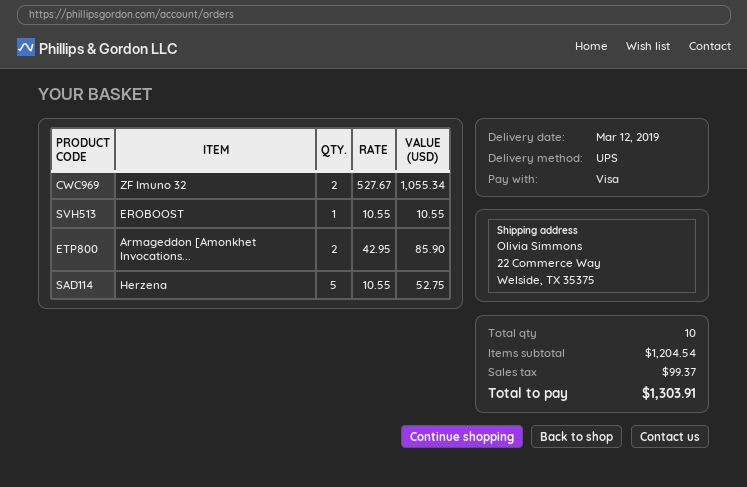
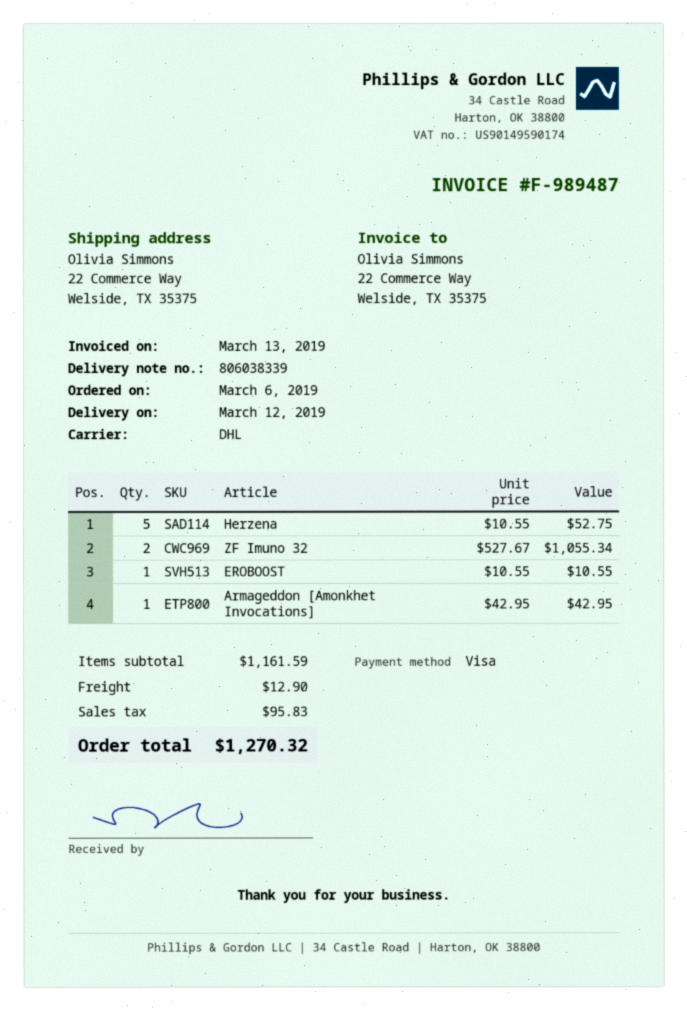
shipping method: UPS -> DHL
Armageddon [Amonkhet Invocations...: 2 x 42.95 = 85.90 -> 1 x 42.95 = 42.95
subtotal: 1204.54 -> 1161.59
shipping: none -> 12.90
tax: 99.37 -> 95.83
total: 1303.91 -> 1270.32

